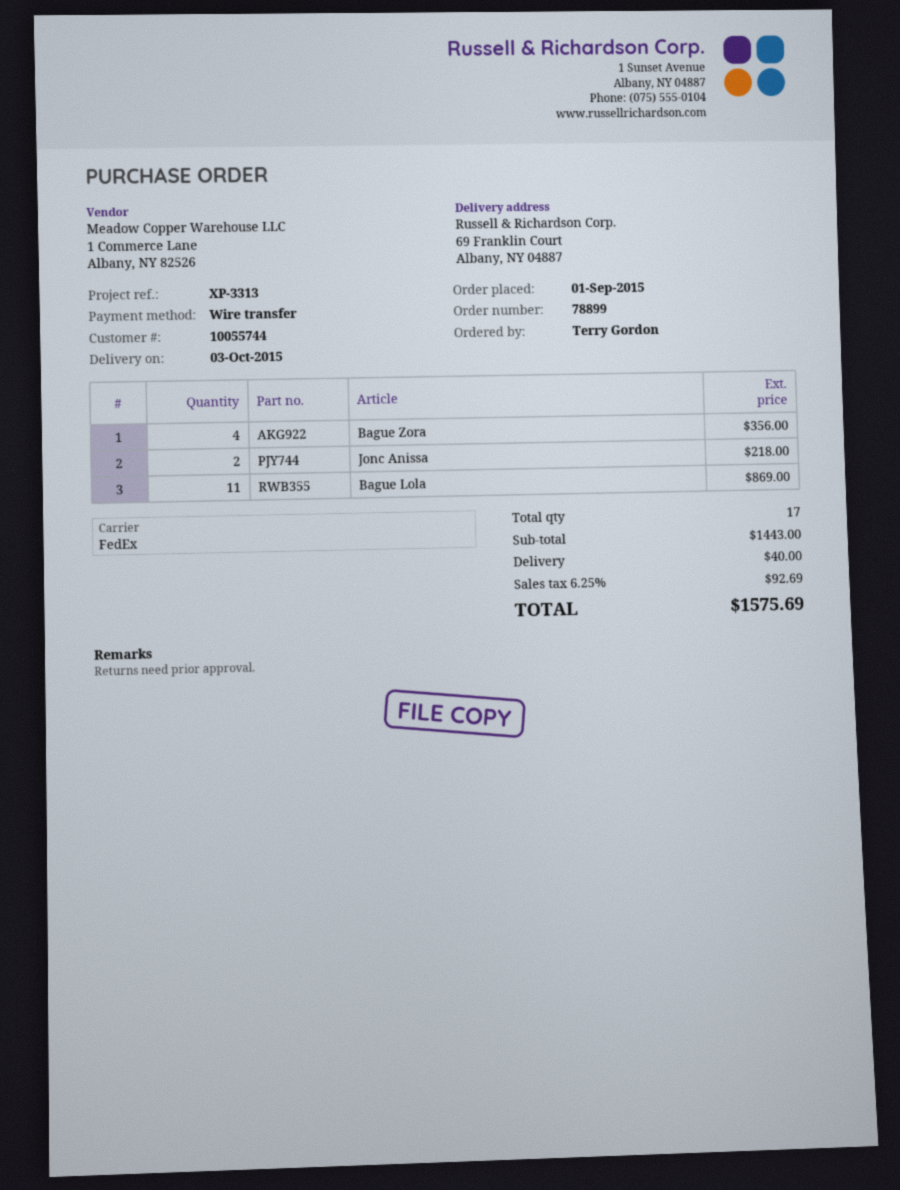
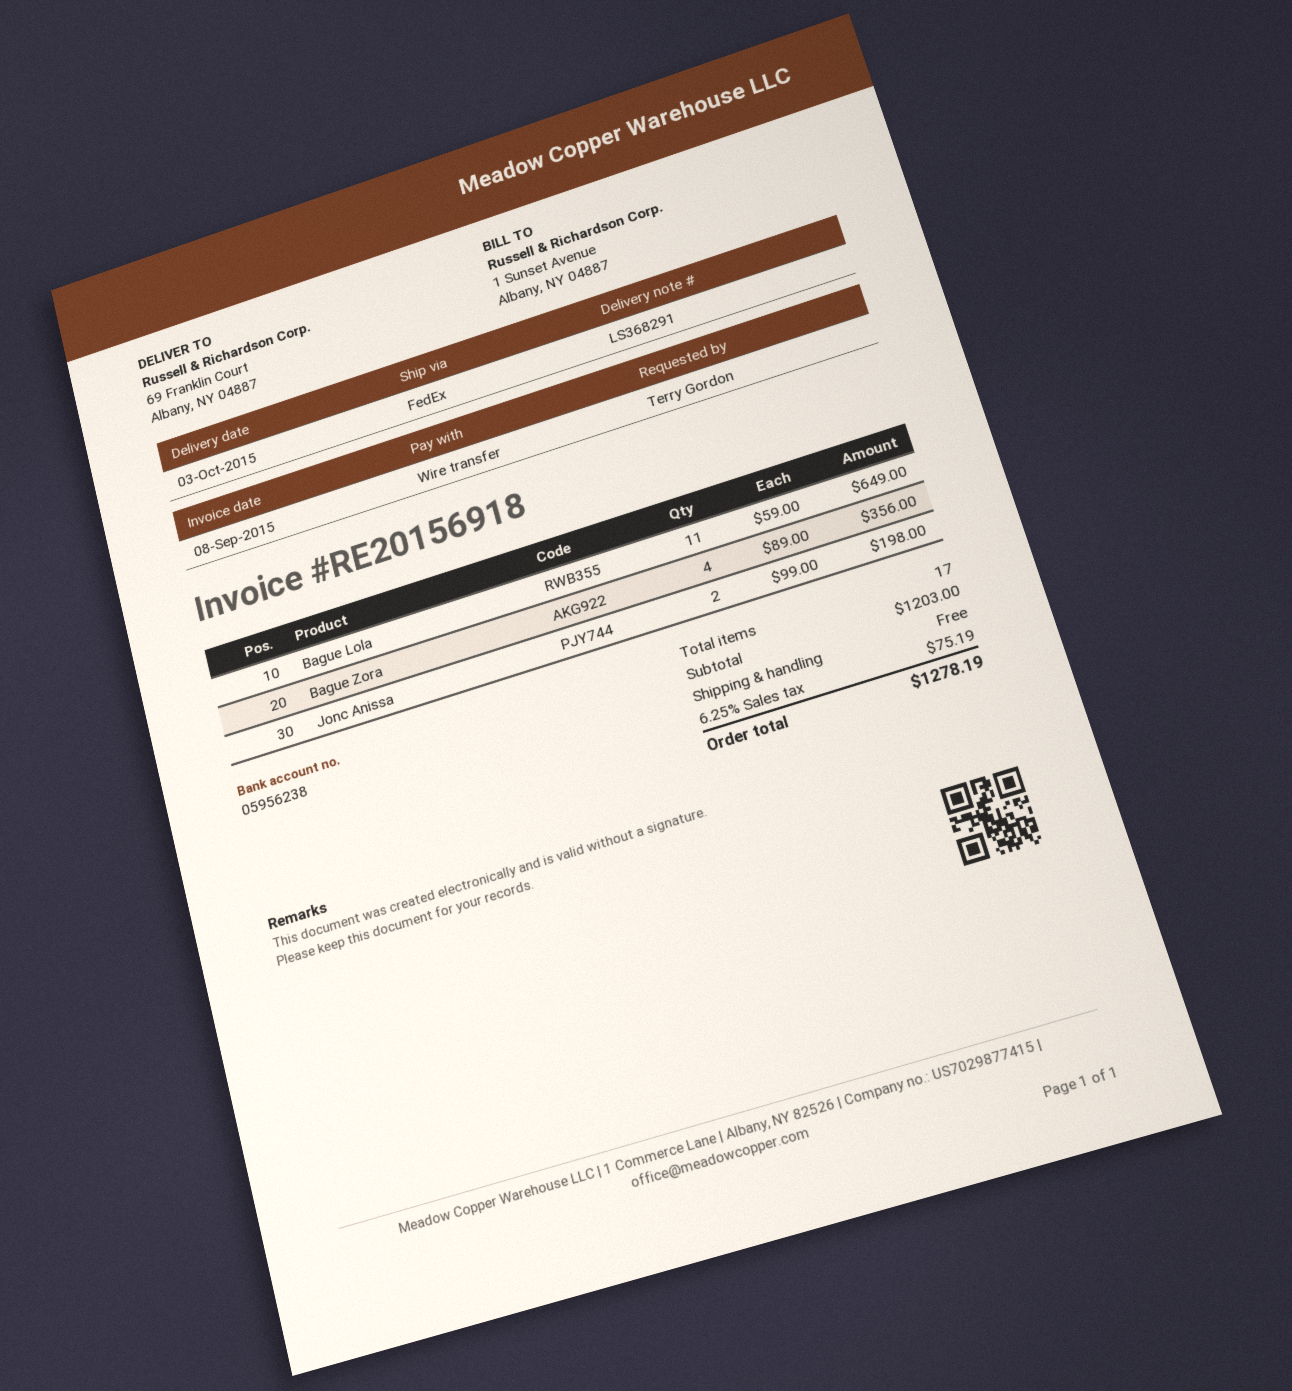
Jonc Anissa: 2 for 218.00 -> 2 for 198.00
Bague Lola: 11 for 869.00 -> 11 for 649.00
subtotal: 1443.00 -> 1203.00
shipping: 40.00 -> 0.00
tax: 6.25% = 92.69 -> 6.25% = 75.19
total: 1575.69 -> 1278.19

